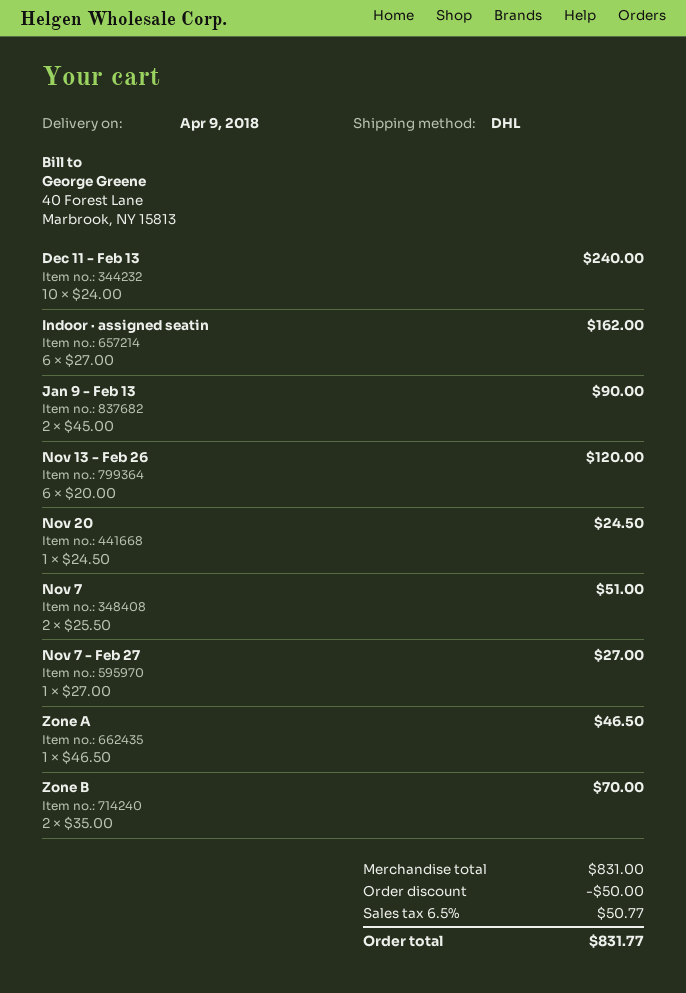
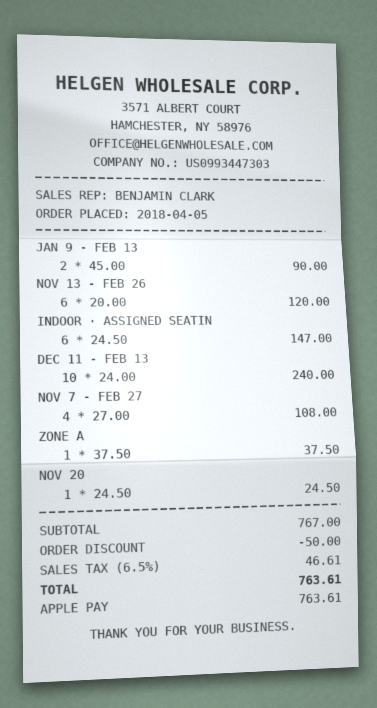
Indoor · assigned seatin: 6 x 27.00 = 162.00 -> 6 x 24.50 = 147.00
Nov 7: 2 x 25.50 = 51.00 -> none
Nov 7 - Feb 27: 1 x 27.00 = 27.00 -> 4 x 27.00 = 108.00
Zone A: 1 x 46.50 = 46.50 -> 1 x 37.50 = 37.50
Zone B: 2 x 35.00 = 70.00 -> none
subtotal: 831.00 -> 767.00
tax: 6.5% = 50.77 -> 6.5% = 46.61
total: 831.77 -> 763.61

